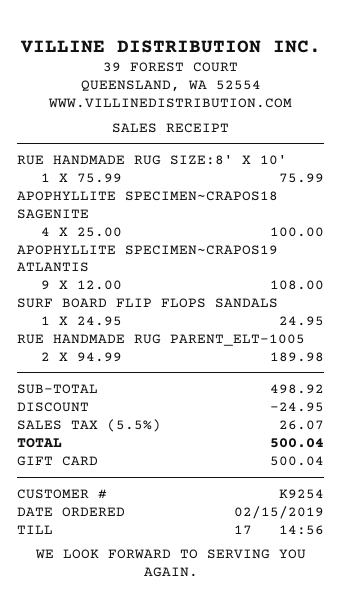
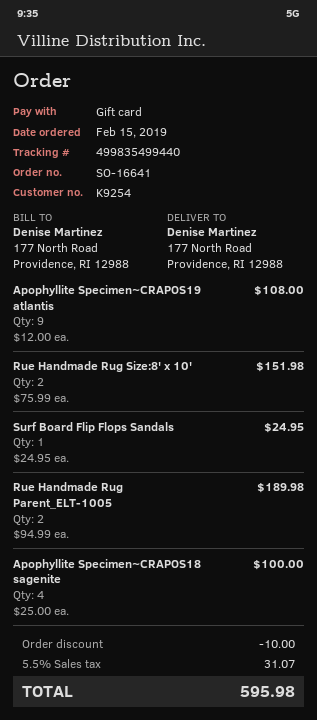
RUE HANDMADE RUG SIZE:8' X 10': 1 x 75.99 = 75.99 -> 2 x 75.99 = 151.98
discount: 24.95 -> 10.00
tax: 5.5% = 26.07 -> 5.5% = 31.07
total: 500.04 -> 595.98

